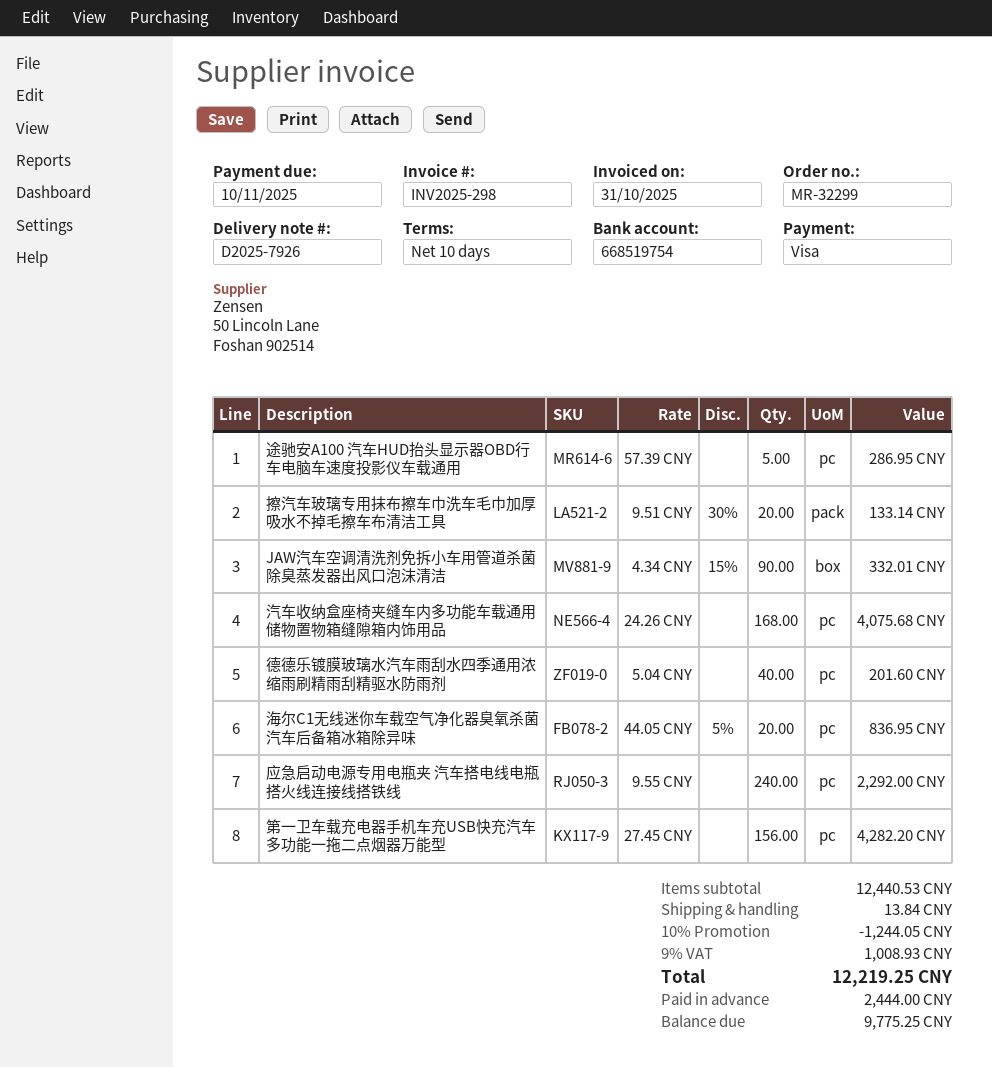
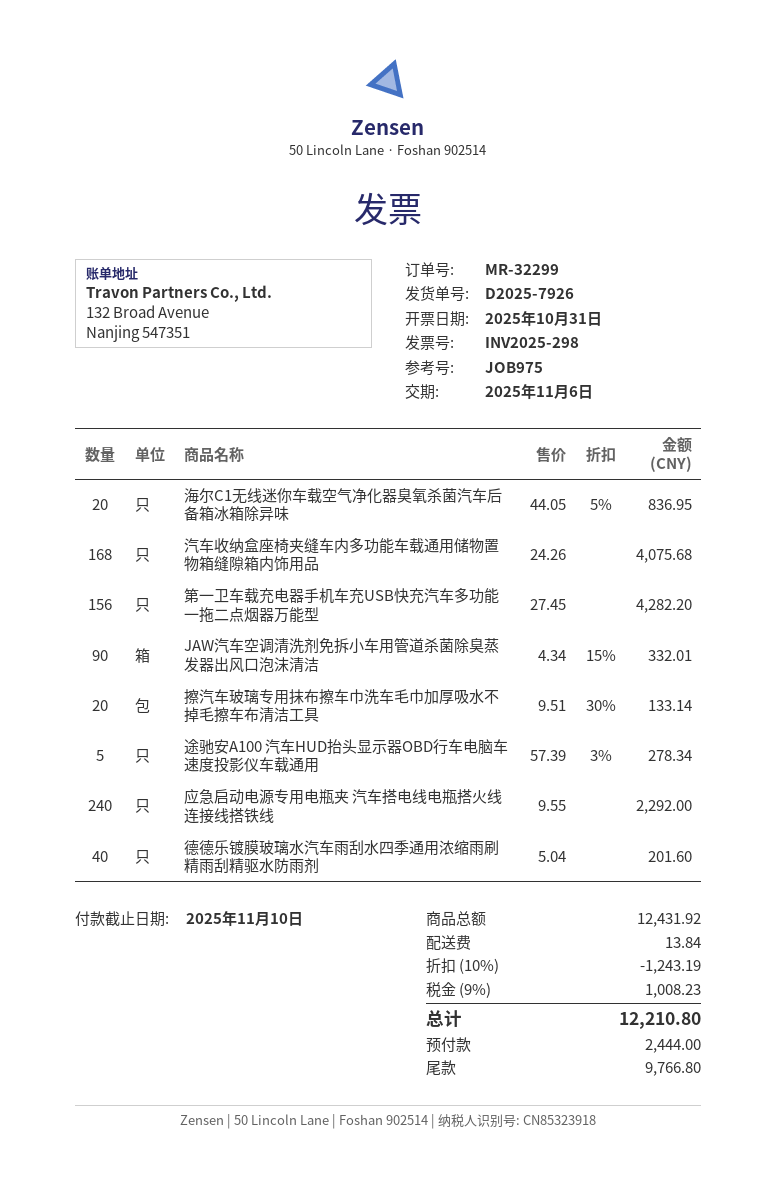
途驰安A100 汽车HUD抬头显示器OBD行车电脑车速度投影仪车载通用: 5 x 57.39 = 286.95 -> 5 x 57.39 - 3% = 278.34
subtotal: 12440.53 -> 12431.92
discount: 10% = 1244.05 -> 10% = 1243.19
tax: 9% = 1008.93 -> 9% = 1008.23
total: 12219.25 -> 12210.80
balance: 9775.25 -> 9766.80

